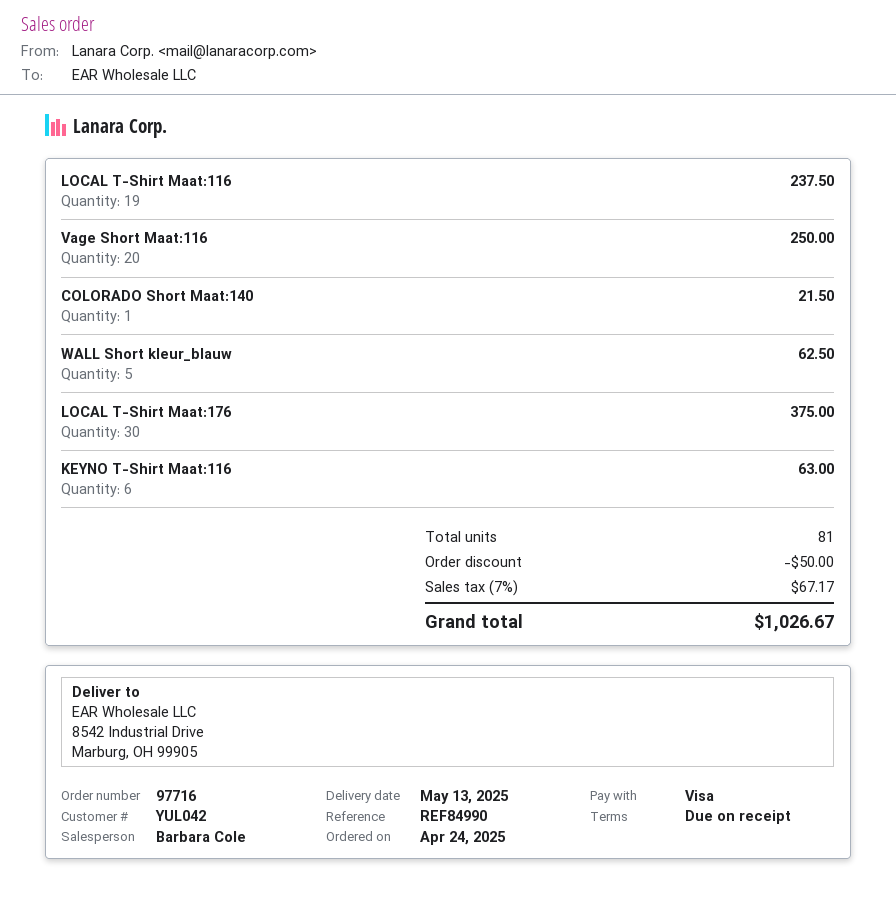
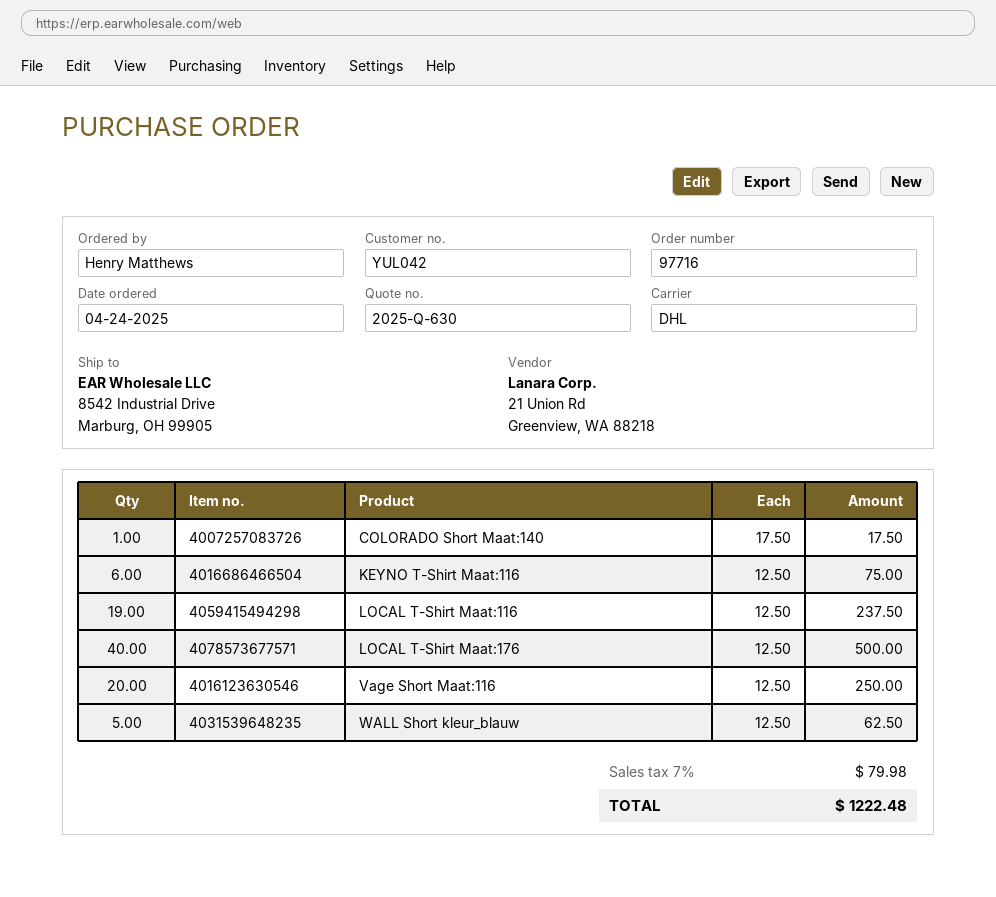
COLORADO Short Maat:140: 1 for 21.50 -> 1 for 17.50
LOCAL T-Shirt Maat:176: 30 for 375.00 -> 40 for 500.00
KEYNO T-Shirt Maat:116: 6 for 63.00 -> 6 for 75.00
discount: 50.00 -> none
tax: 7% = 67.17 -> 7% = 79.98
total: 1026.67 -> 1222.48

